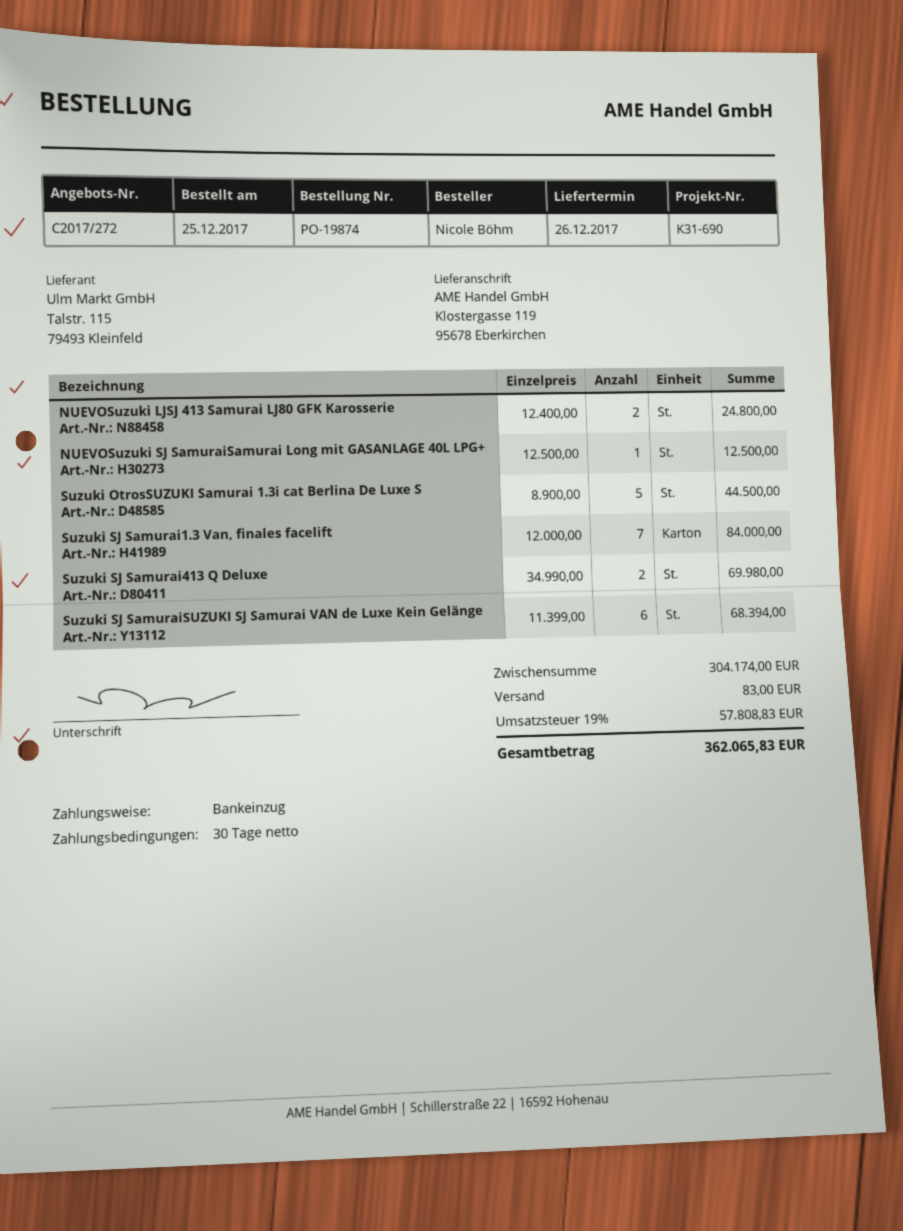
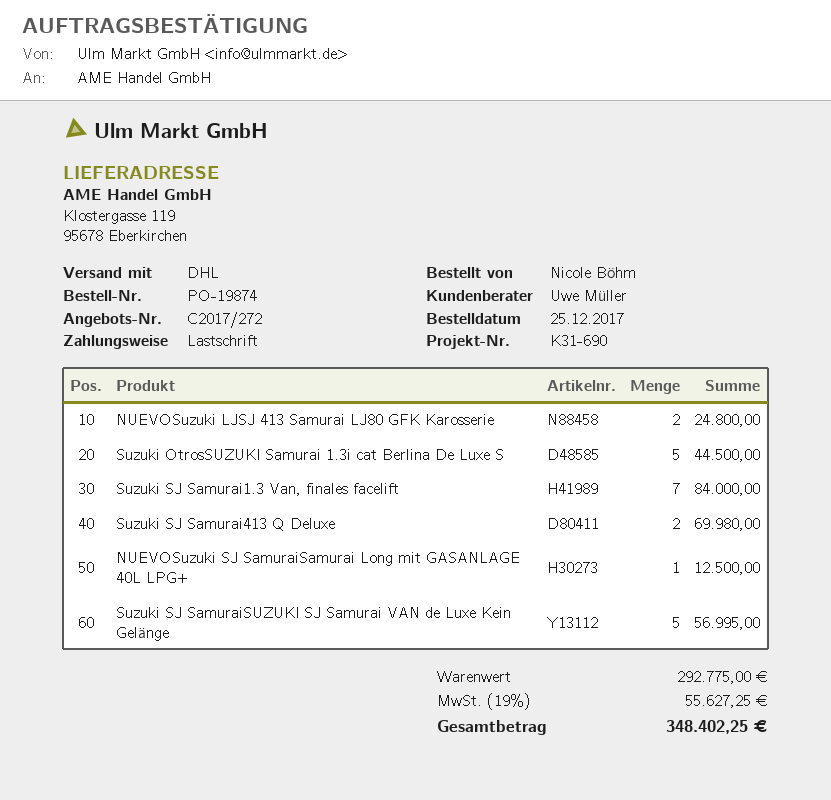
Suzuki SJ SamuraiSUZUKI SJ Samurai VAN de Luxe Kein Gelänge: 6 for 68394.00 -> 5 for 56995.00
subtotal: 304174.00 -> 292775.00
shipping: 83.00 -> none
tax: 19% = 57808.83 -> 19% = 55627.25
total: 362065.83 -> 348402.25

